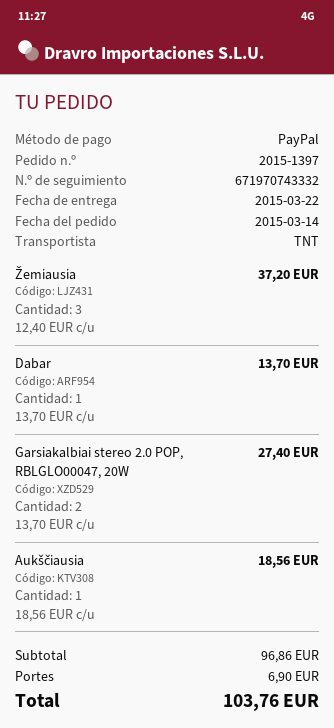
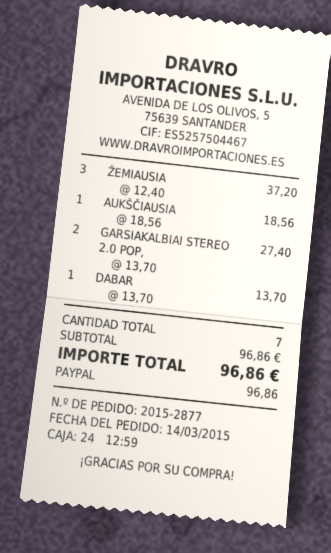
order number: 2015-1397 -> 2015-2877
shipping: 6.90 -> none
total: 103.76 -> 96.86

